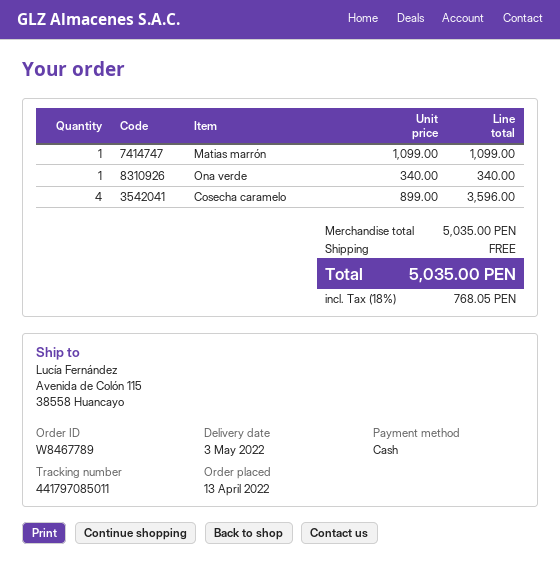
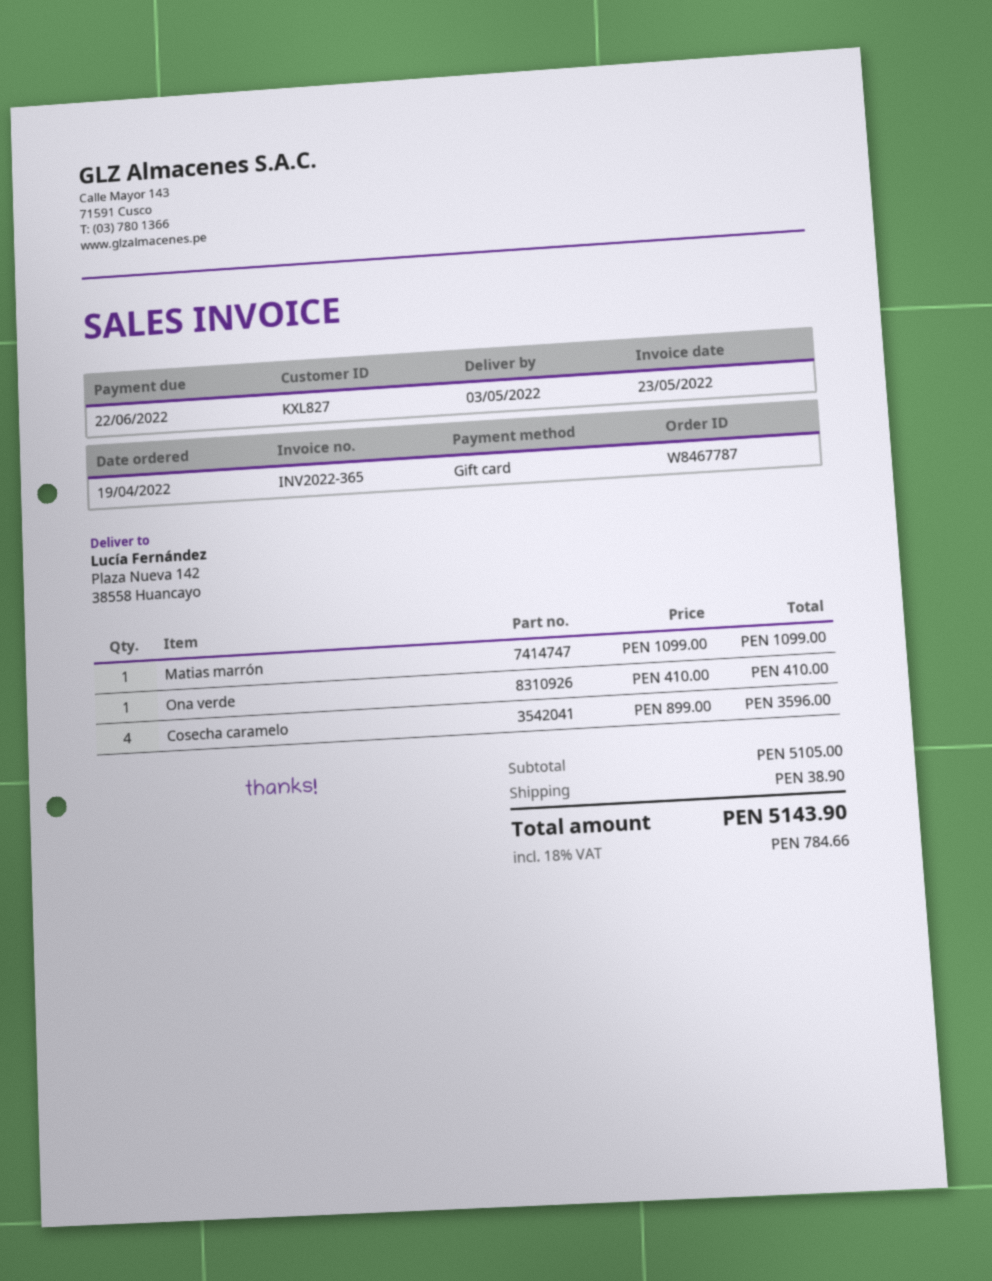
order number: W8467789 -> W8467787
order date: 2022-04-13 -> 2022-04-19
payment method: cash -> gift card
ship to: Avenida de Colón 115, 38558 Huancayo -> Plaza Nueva 142, 38558 Huancayo
Ona verde: 1 x 340.00 = 340.00 -> 1 x 410.00 = 410.00
subtotal: 5035.00 -> 5105.00
shipping: 0.00 -> 38.90
tax: 18% = 768.05 -> 18% = 784.66
total: 5035.00 -> 5143.90

